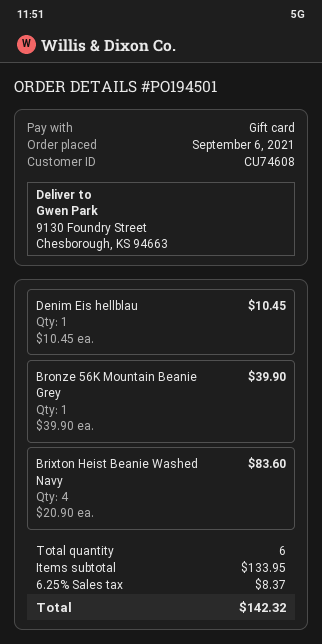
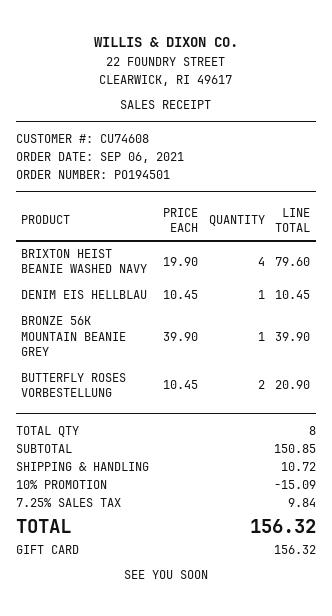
Brixton Heist Beanie Washed Navy: 4 x 20.90 = 83.60 -> 4 x 19.90 = 79.60
BUTTERFLY ROSES VORBESTELLUNG: none -> 2 x 10.45 = 20.90
total quantity: 6 -> 8
subtotal: 133.95 -> 150.85
discount: none -> 10% = 15.09
shipping: none -> 10.72
tax: 6.25% = 8.37 -> 7.25% = 9.84
total: 142.32 -> 156.32

